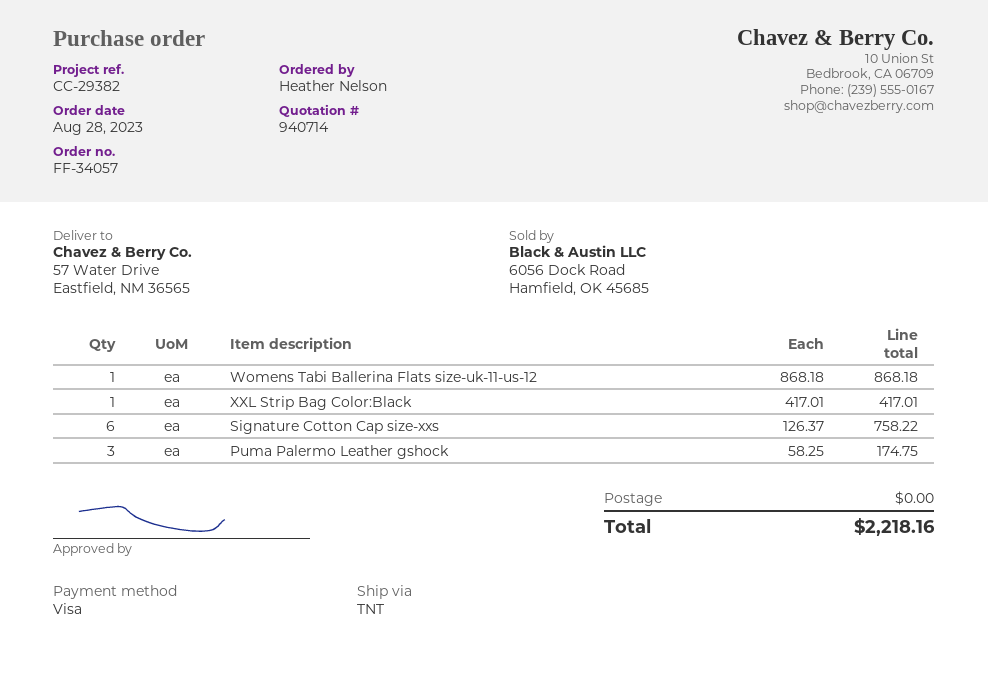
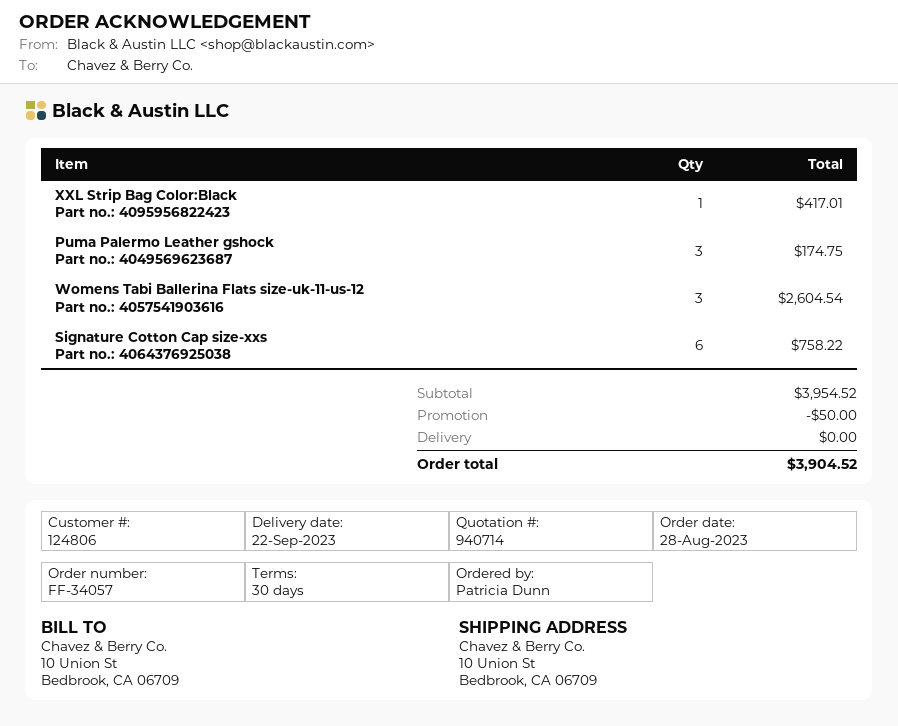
ordered by: Heather Nelson -> Patricia Dunn
ship to: 57 Water Drive, Eastfield, NM 36565 -> 10 Union St, Bedbrook, CA 06709
Womens Tabi Ballerina Flats size-uk-11-us-12: 1 for 868.18 -> 3 for 2604.54
discount: none -> 50.00
total: 2218.16 -> 3904.52

